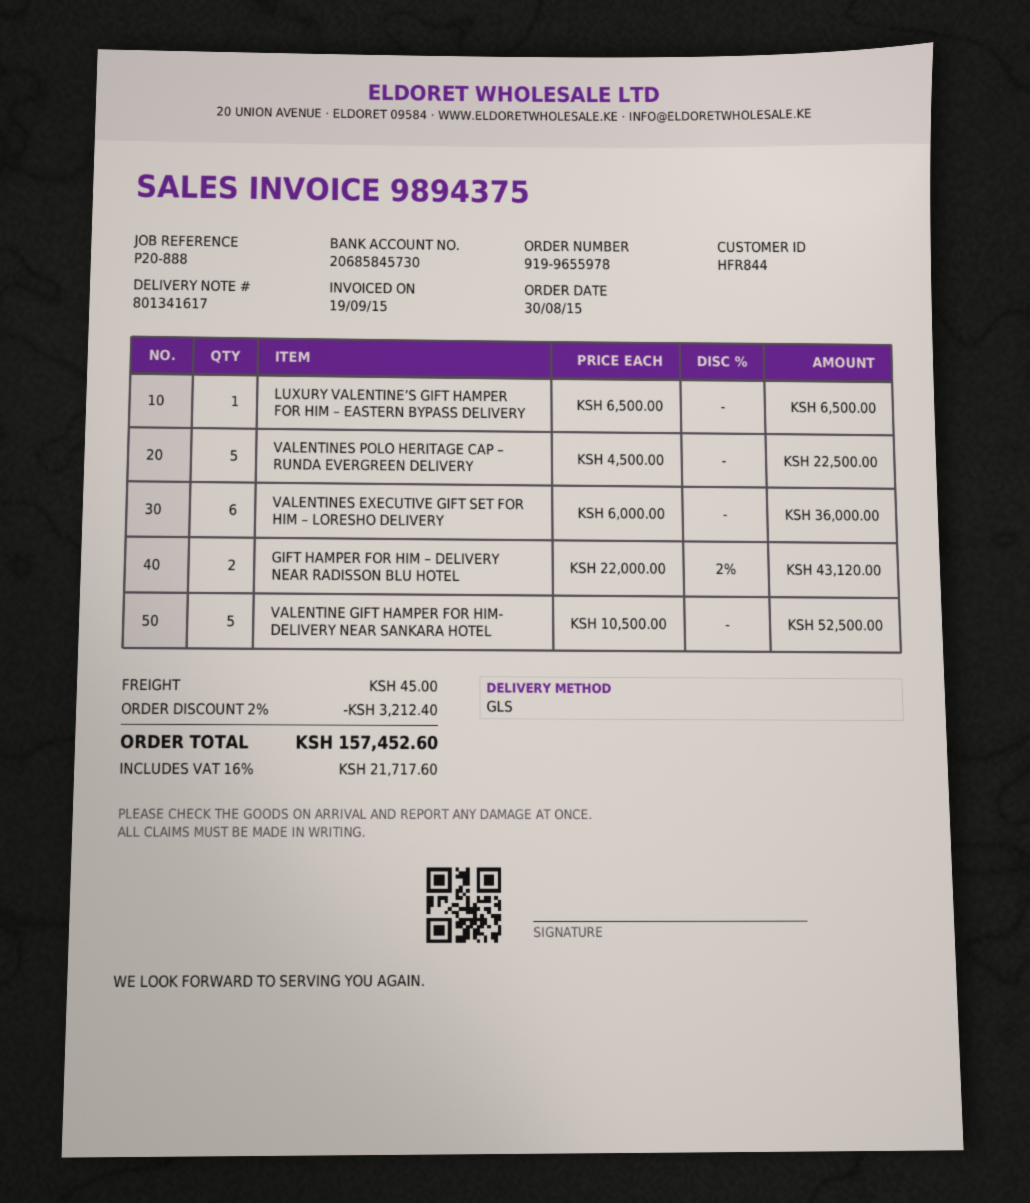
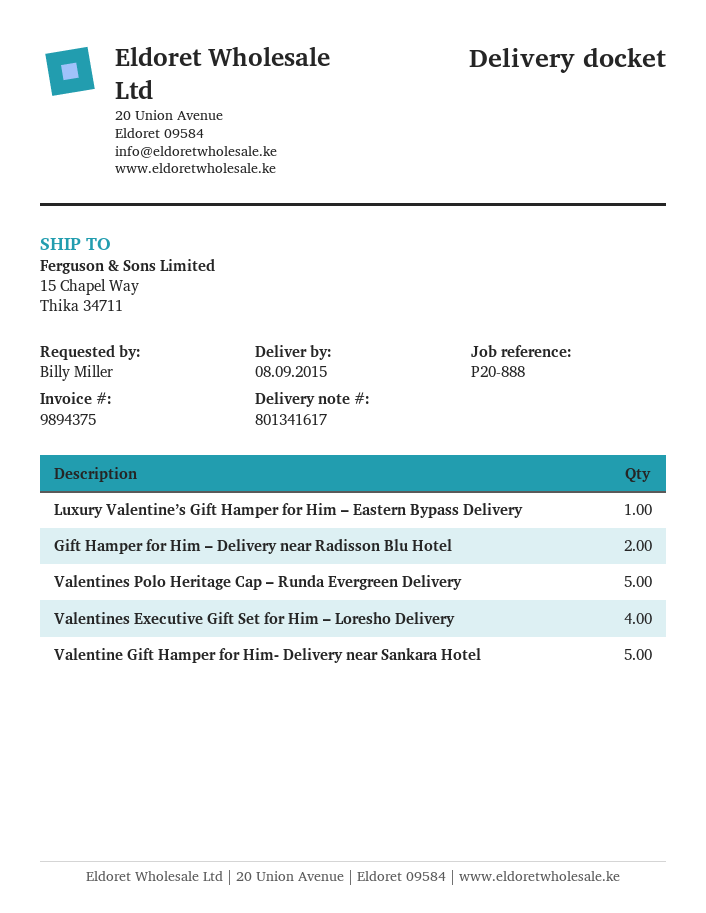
VALENTINES EXECUTIVE GIFT SET FOR HIM – LORESHO DELIVERY: 6 -> 4

